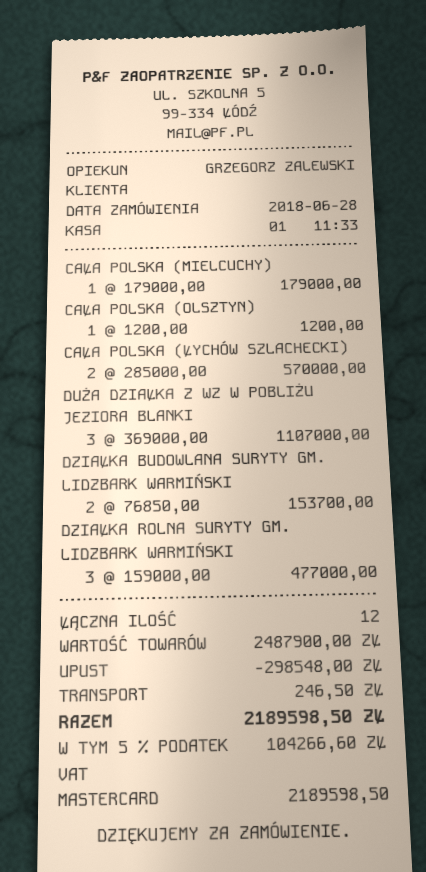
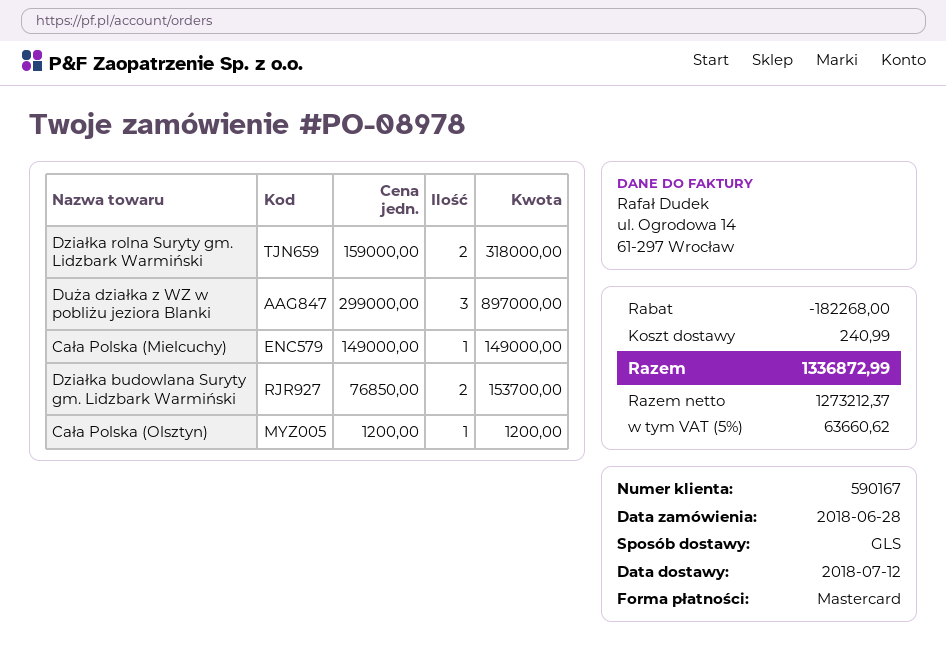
CAŁA POLSKA (MIELCUCHY): 1 x 179000.00 = 179000.00 -> 1 x 149000.00 = 149000.00
CAŁA POLSKA (ŁYCHÓW SZLACHECKI): 2 x 285000.00 = 570000.00 -> none
DUŻA DZIAŁKA Z WZ W POBLIŻU JEZIORA BLANKI: 3 x 369000.00 = 1107000.00 -> 3 x 299000.00 = 897000.00
DZIAŁKA ROLNA SURYTY GM. LIDZBARK WARMIŃSKI: 3 x 159000.00 = 477000.00 -> 2 x 159000.00 = 318000.00
discount: 298548.00 -> 182268.00
shipping: 246.50 -> 240.99
tax: 5% = 104266.60 -> 5% = 63660.62
total: 2189598.50 -> 1336872.99

